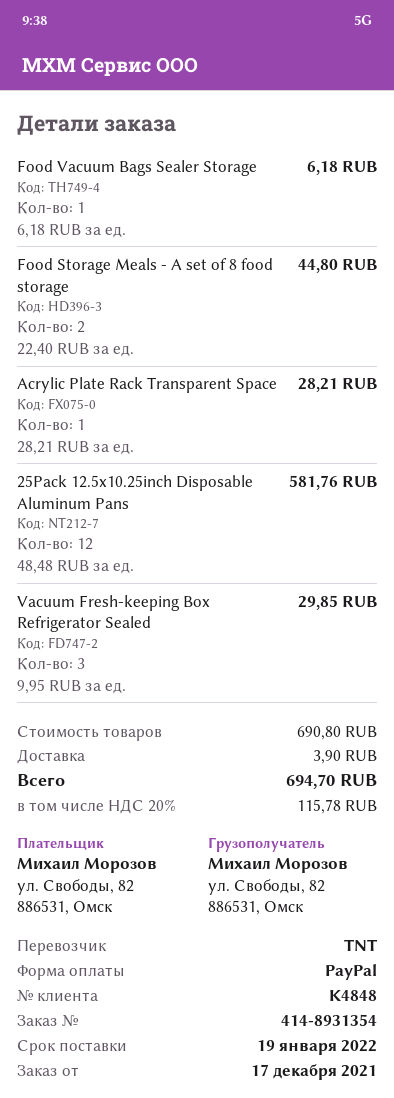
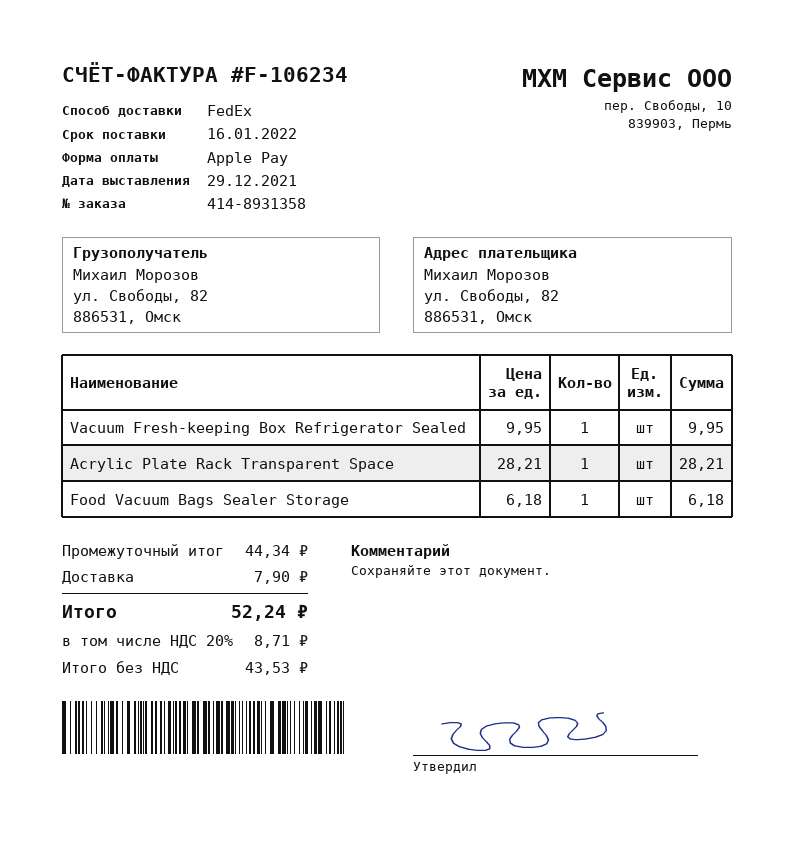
order number: 414-8931354 -> 414-8931358
delivery date: 2022-01-19 -> 2022-01-16
payment method: PayPal -> Apple Pay
shipping method: TNT -> FedEx
Food Storage Meals - A set of 8 food storage: 2 x 22.40 = 44.80 -> none
25Pack 12.5x10.25inch Disposable Aluminum Pans: 12 x 48.48 = 581.76 -> none
Vacuum Fresh-keeping Box Refrigerator Sealed: 3 x 9.95 = 29.85 -> 1 x 9.95 = 9.95
subtotal: 690.80 -> 44.34
shipping: 3.90 -> 7.90
tax: 20% = 115.78 -> 20% = 8.71
total: 694.70 -> 52.24

